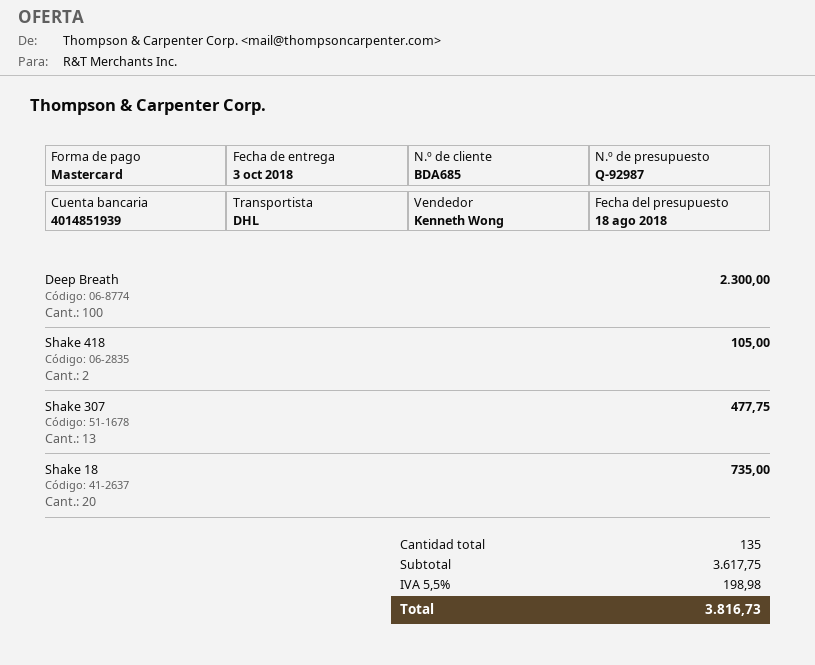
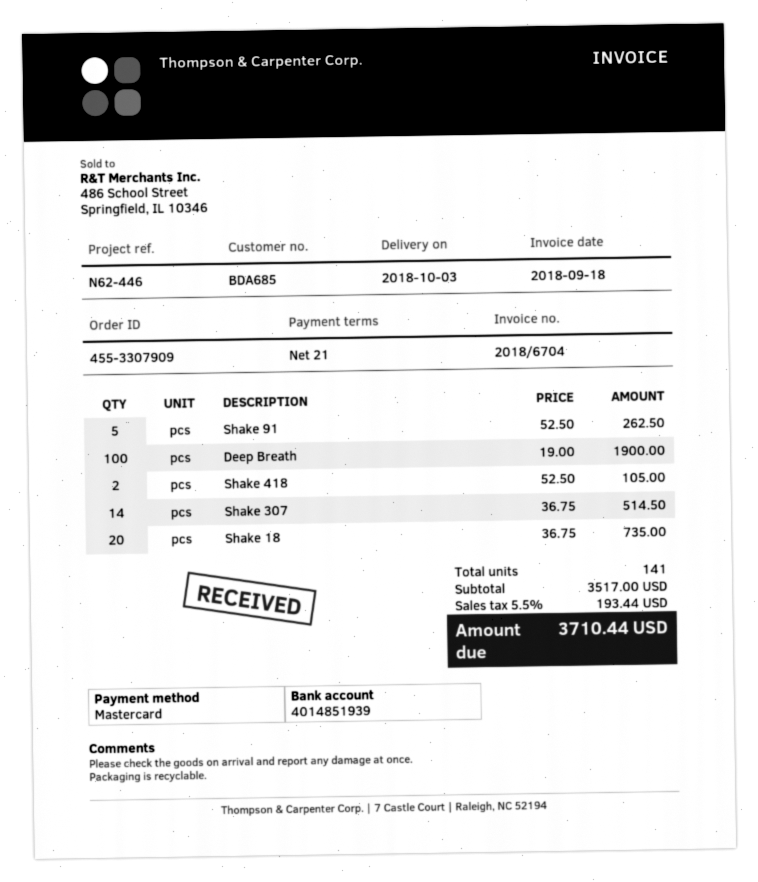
Deep Breath: 100 for 2300.00 -> 100 for 1900.00
Shake 307: 13 for 477.75 -> 14 for 514.50
Shake 91: none -> 5 for 262.50
total quantity: 135 -> 141
subtotal: 3617.75 -> 3517.00
tax: 5.5% = 198.98 -> 5.5% = 193.44
total: 3816.73 -> 3710.44

